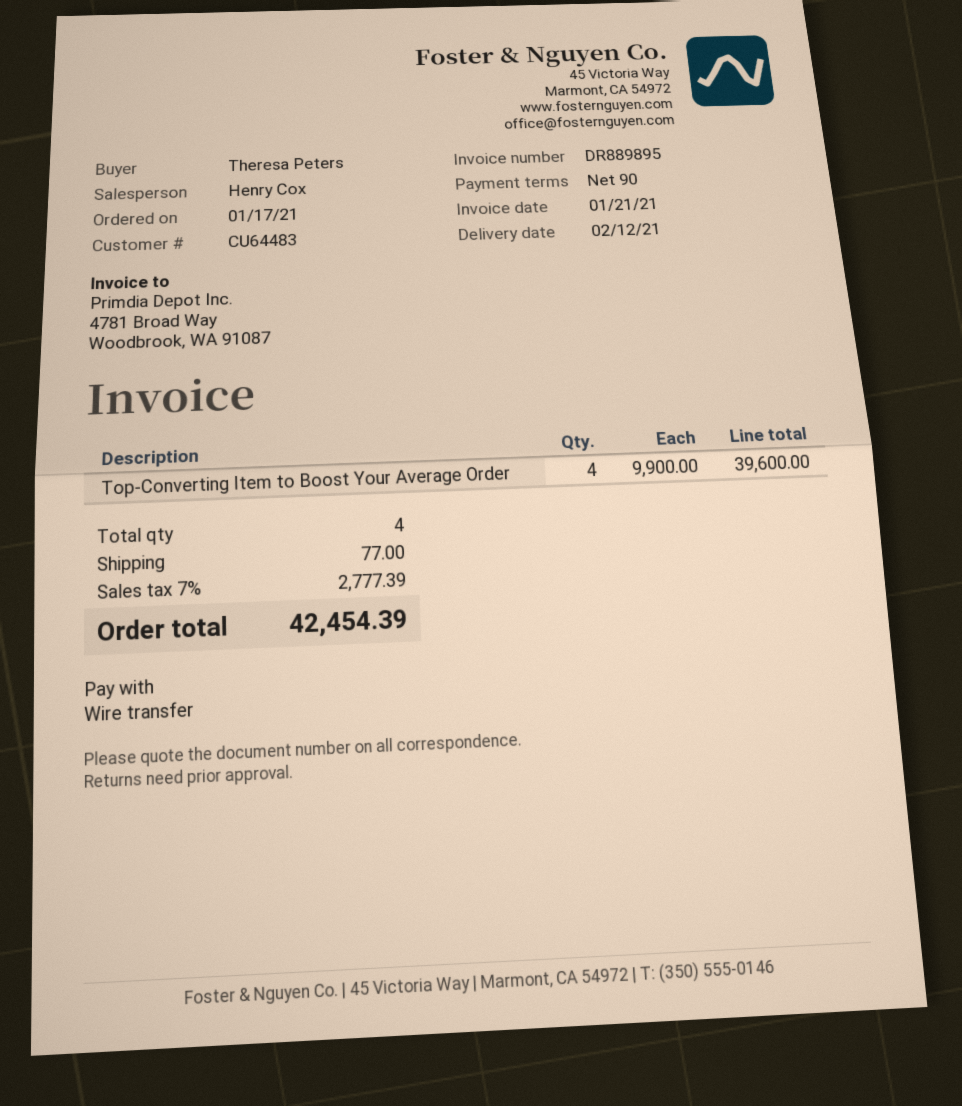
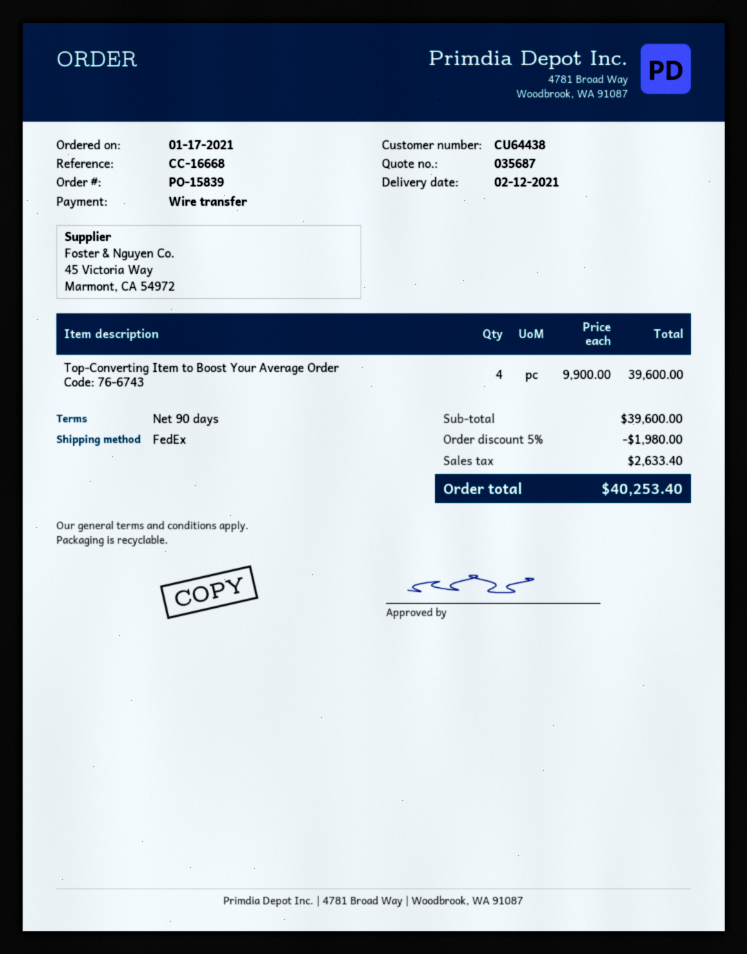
customer number: CU64483 -> CU64438
discount: none -> 5% = 1980.00
shipping: 77.00 -> none
tax: 2777.39 -> 2633.40
total: 42454.39 -> 40253.40

